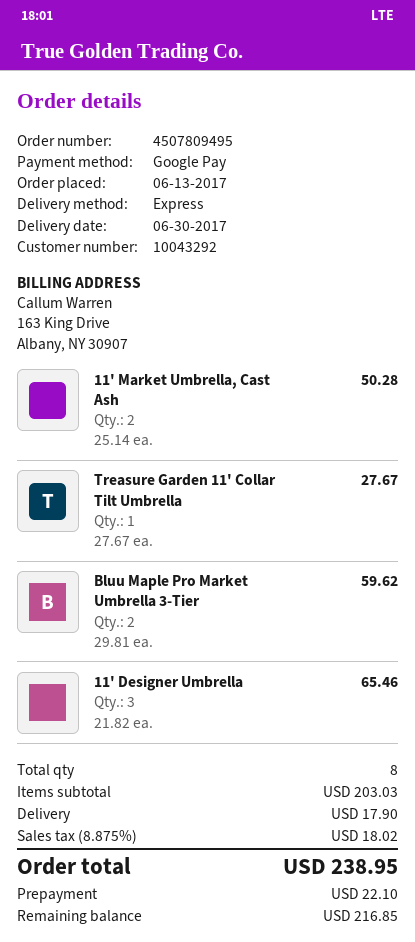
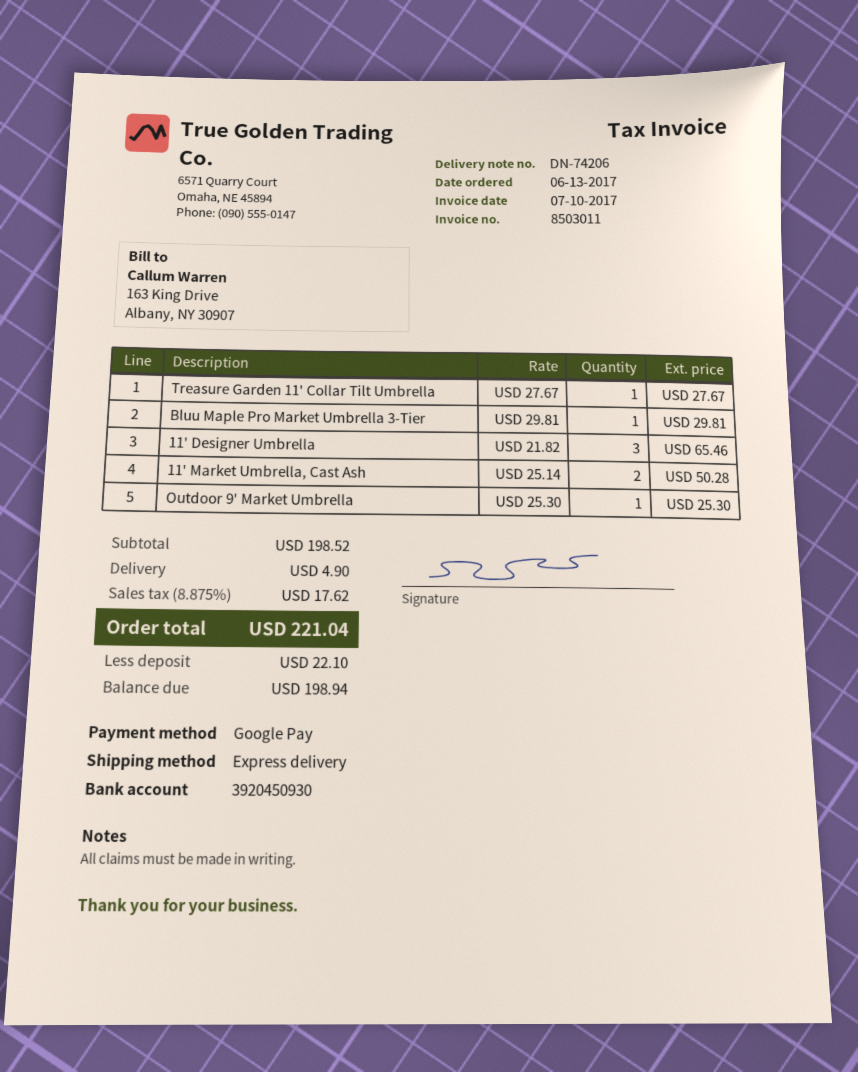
Bluu Maple Pro Market Umbrella 3-Tier: 2 x 29.81 = 59.62 -> 1 x 29.81 = 29.81
Outdoor 9' Market Umbrella: none -> 1 x 25.30 = 25.30
subtotal: 203.03 -> 198.52
shipping: 17.90 -> 4.90
tax: 8.875% = 18.02 -> 8.875% = 17.62
total: 238.95 -> 221.04
balance: 216.85 -> 198.94

